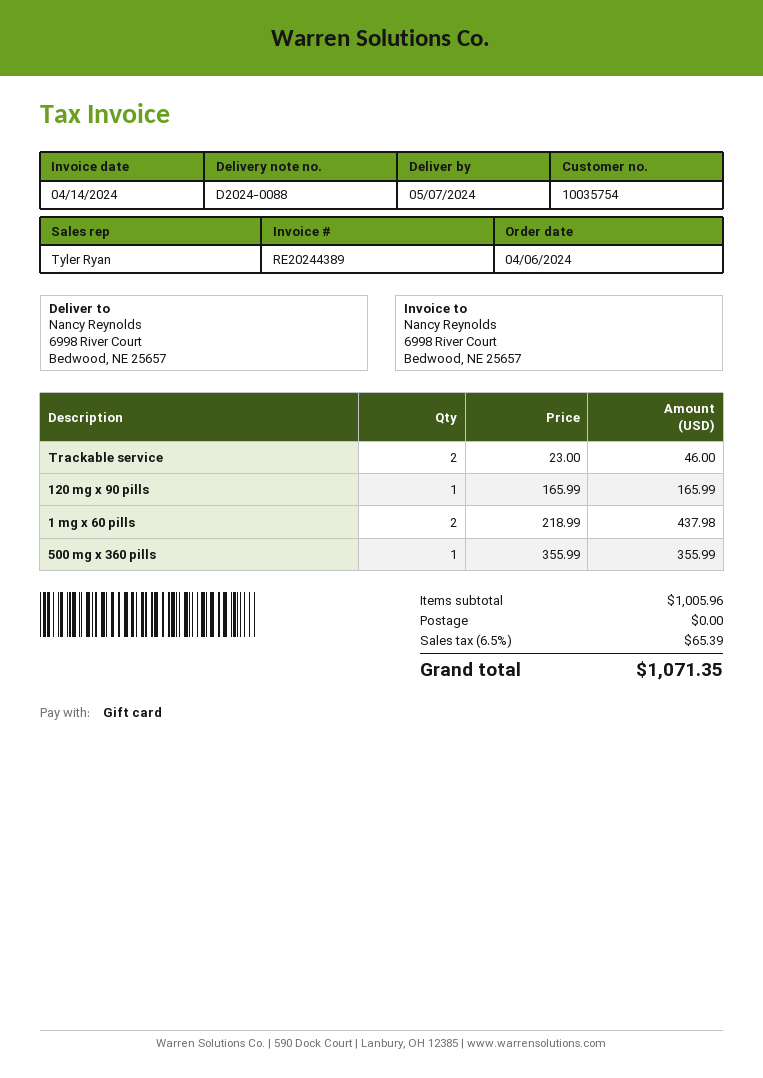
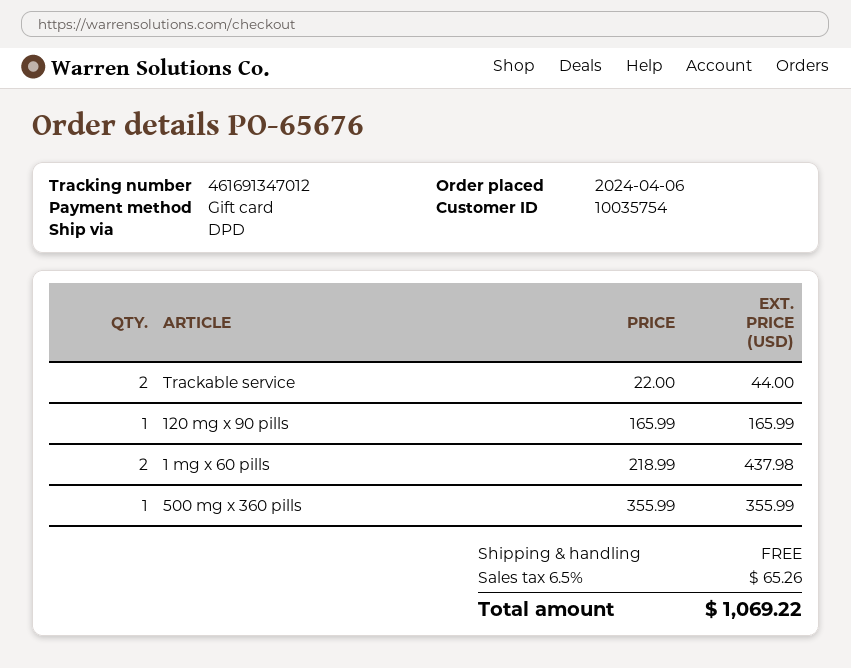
Trackable service: 2 x 23.00 = 46.00 -> 2 x 22.00 = 44.00
tax: 6.5% = 65.39 -> 6.5% = 65.26
total: 1071.35 -> 1069.22

